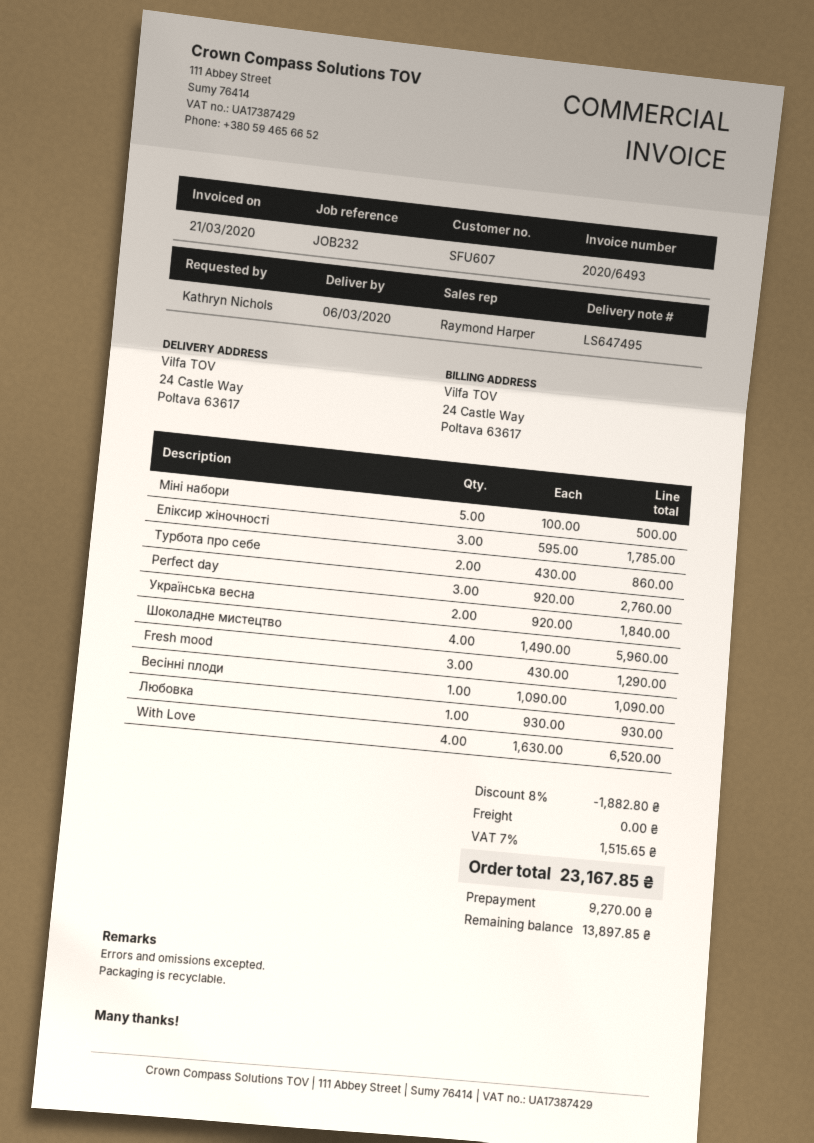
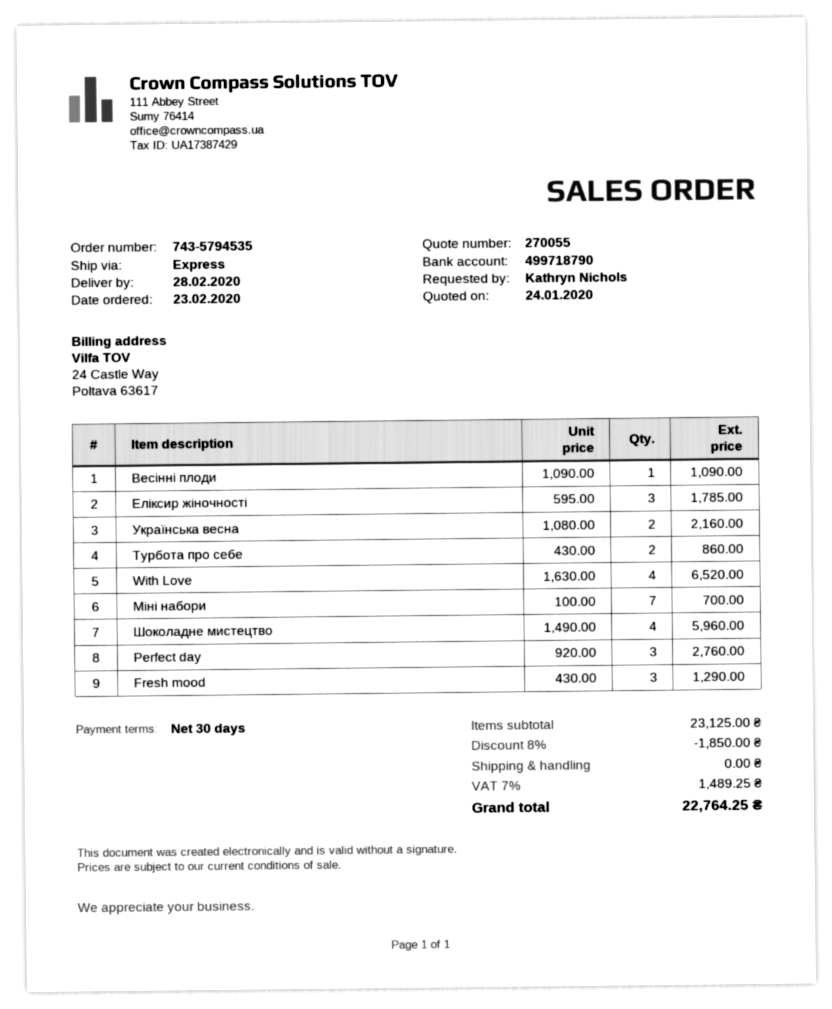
delivery date: 2020-03-06 -> 2020-02-28
Міні набори: 5 x 100.00 = 500.00 -> 7 x 100.00 = 700.00
Українська весна: 2 x 920.00 = 1840.00 -> 2 x 1080.00 = 2160.00
Любовка: 1 x 930.00 = 930.00 -> none
discount: 8% = 1882.80 -> 8% = 1850.00
tax: 7% = 1515.65 -> 7% = 1489.25
total: 23167.85 -> 22764.25

